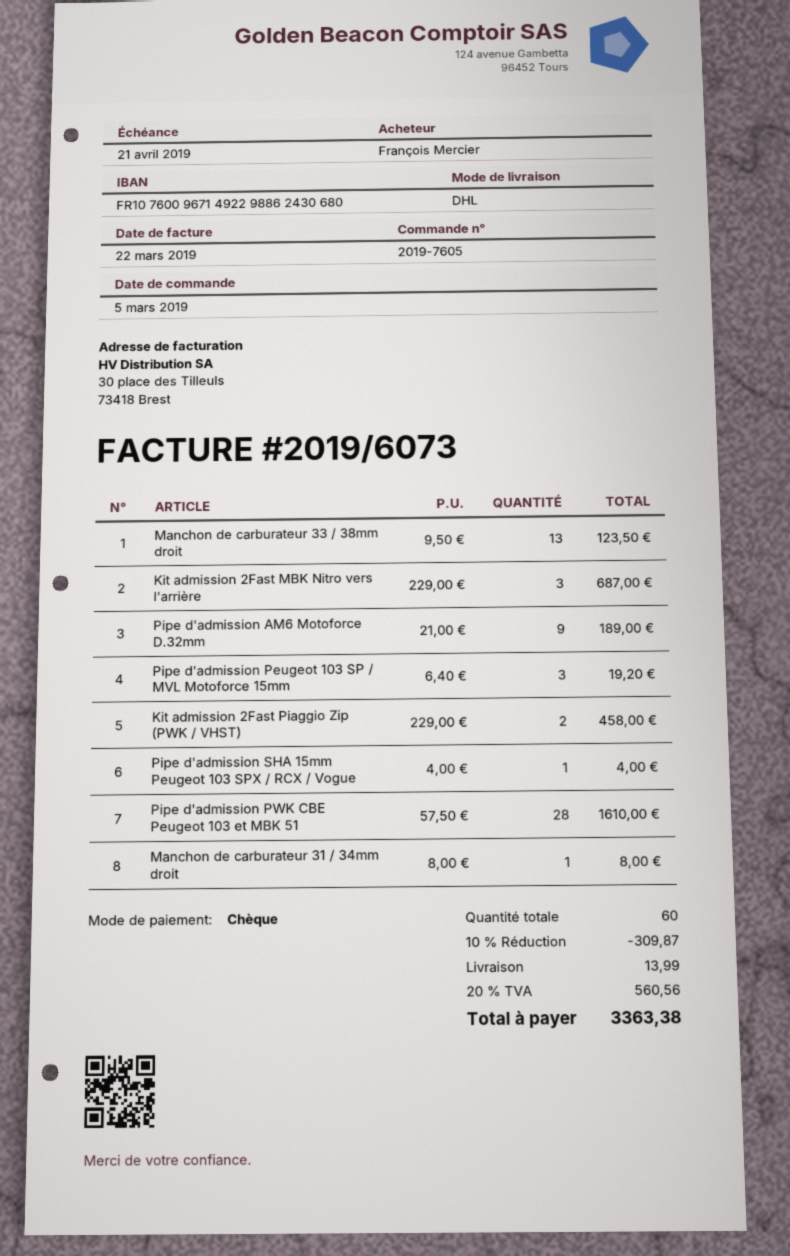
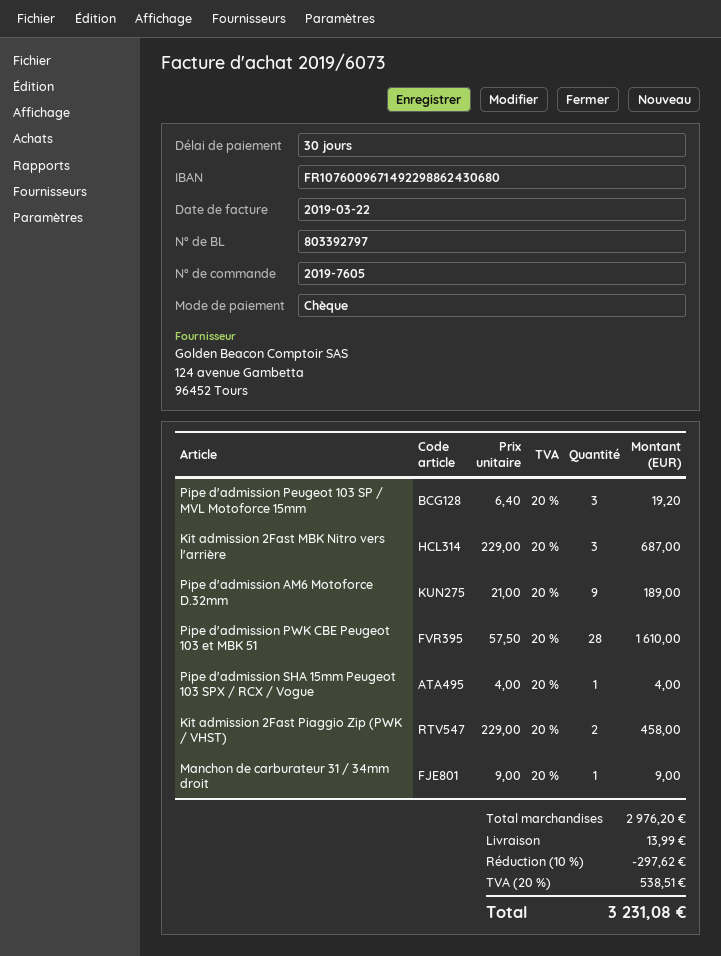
Manchon de carburateur 33 / 38mm droit: 13 x 9.50 = 123.50 -> none
Manchon de carburateur 31 / 34mm droit: 1 x 8.00 = 8.00 -> 1 x 9.00 = 9.00
discount: 10% = 309.87 -> 10% = 297.62
tax: 20% = 560.56 -> 20% = 538.51
total: 3363.38 -> 3231.08

